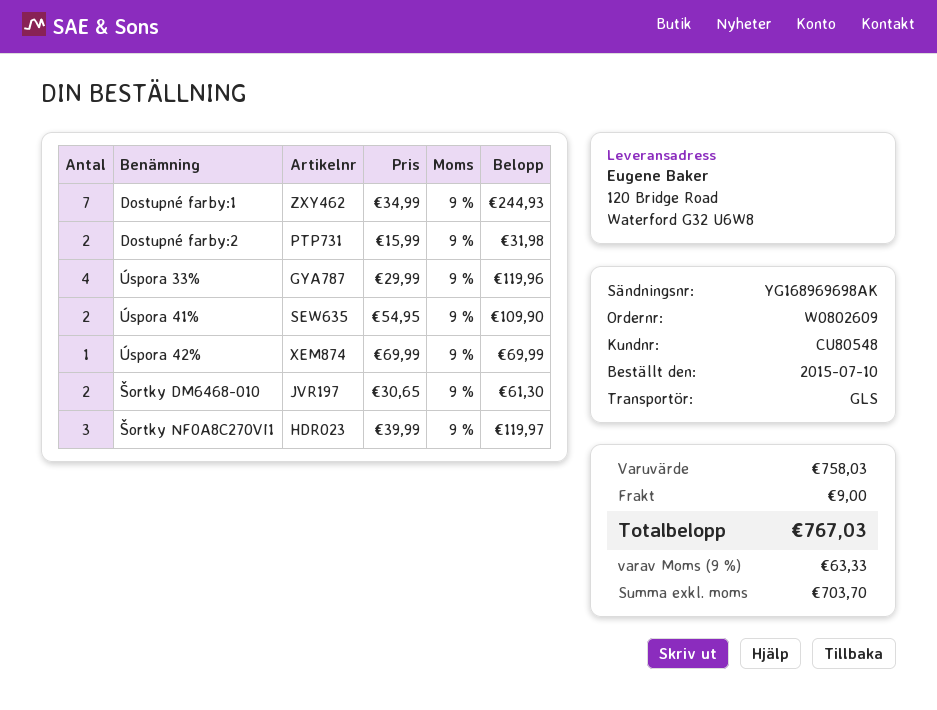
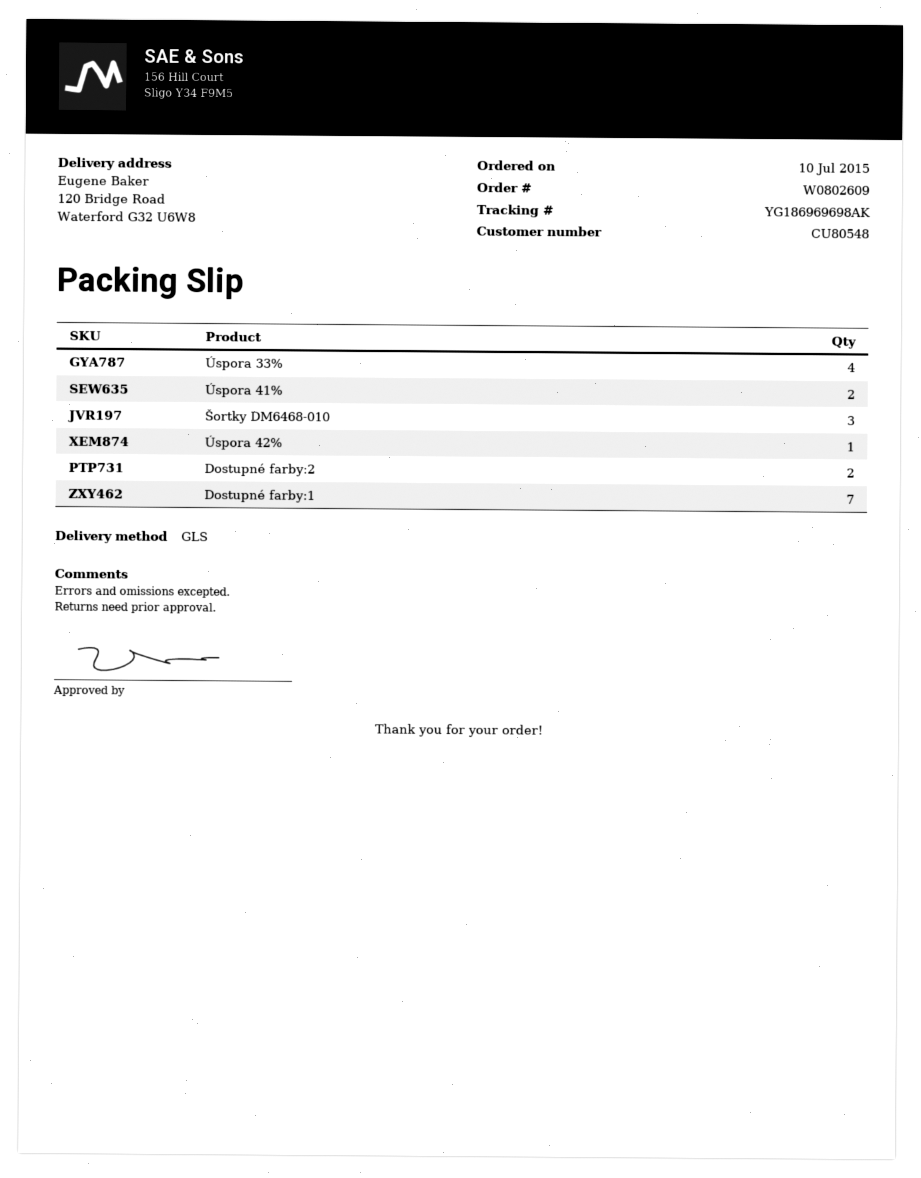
tracking number: YG168969698AK -> YG186969698AK
Šortky DM6468-010: 2 -> 3
Šortky NF0A8C270VI1: 3 -> none

